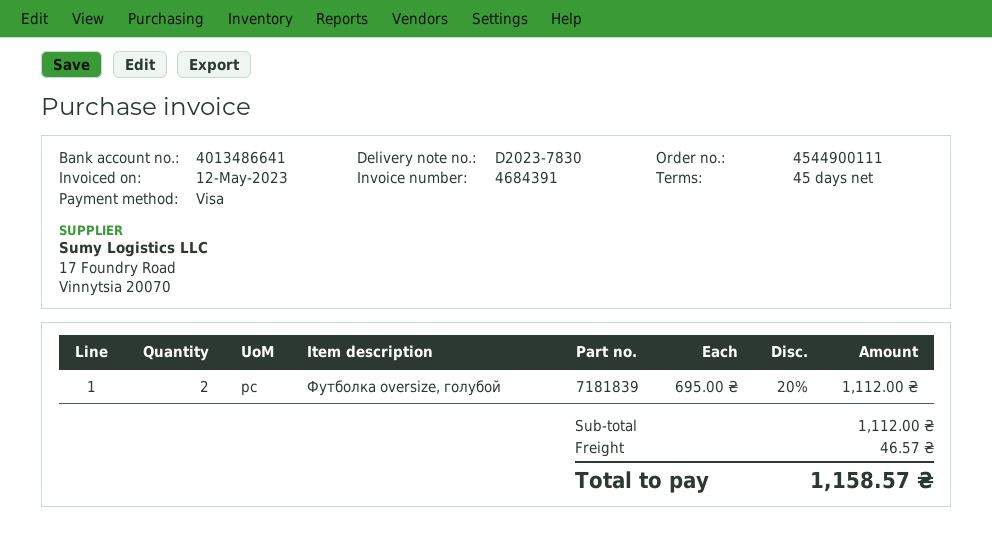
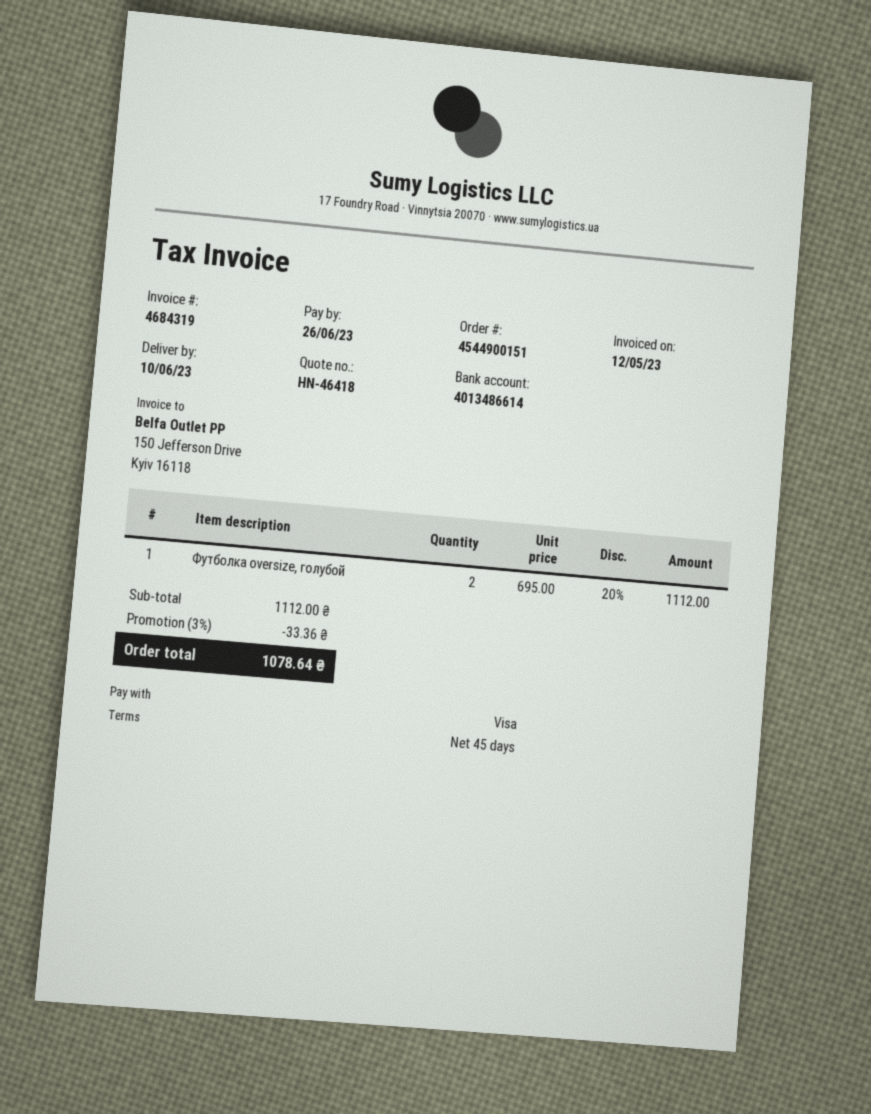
order number: 4544900111 -> 4544900151
invoice number: 4684391 -> 4684319
bank account: 4013486641 -> 4013486614
discount: none -> 3% = 33.36
shipping: 46.57 -> none
total: 1158.57 -> 1078.64

